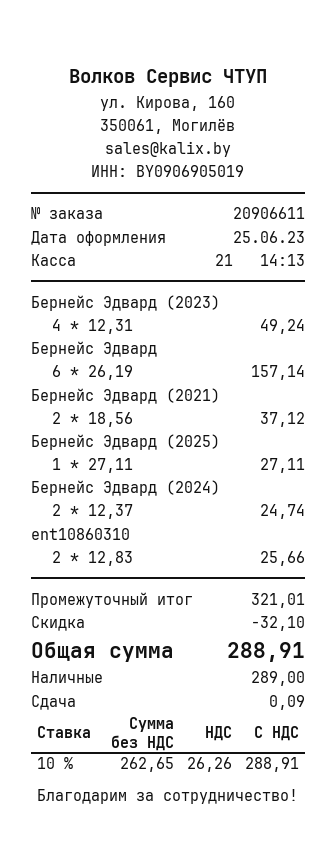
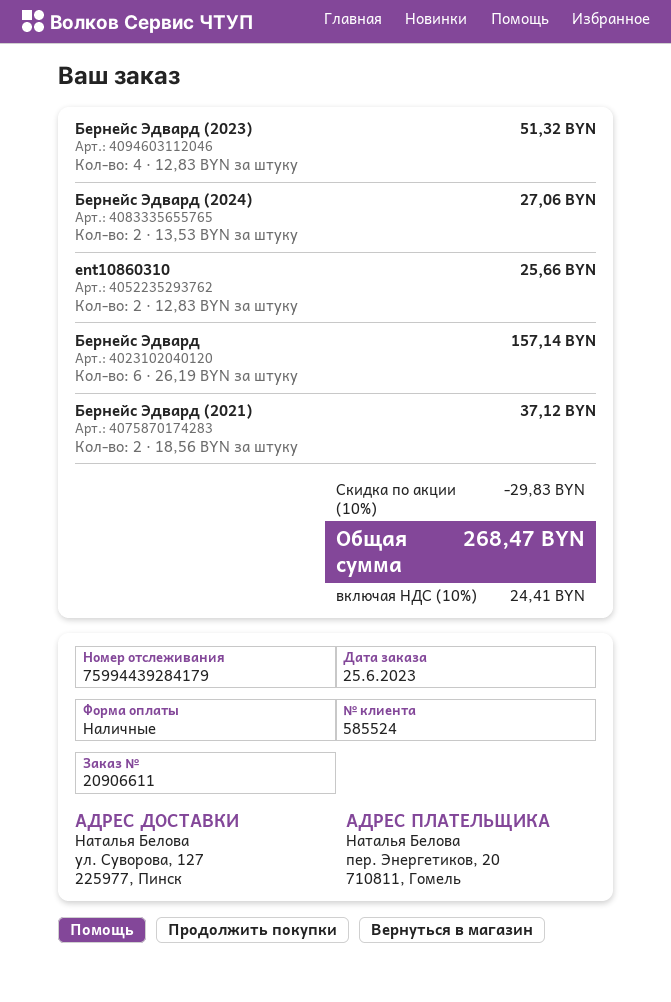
Бернейс Эдвард (2023): 4 x 12.31 = 49.24 -> 4 x 12.83 = 51.32
Бернейс Эдвард (2025): 1 x 27.11 = 27.11 -> none
Бернейс Эдвард (2024): 2 x 12.37 = 24.74 -> 2 x 13.53 = 27.06
discount: 32.10 -> 29.83
tax: 10% = 26.26 -> 10% = 24.41
total: 288.91 -> 268.47

